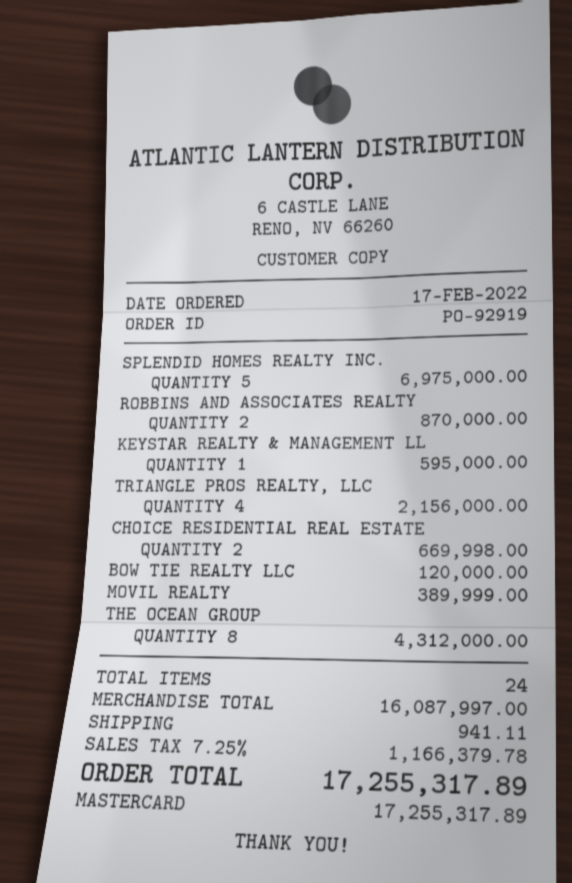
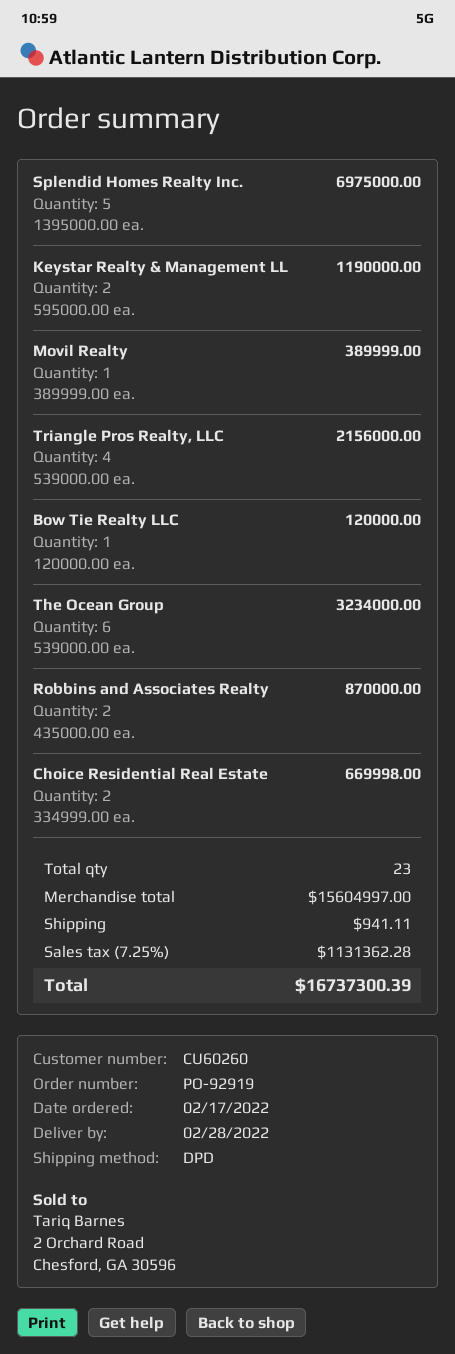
KEYSTAR REALTY & MANAGEMENT LL: 1 for 595000.00 -> 2 for 1190000.00
THE OCEAN GROUP: 8 for 4312000.00 -> 6 for 3234000.00
total quantity: 24 -> 23
subtotal: 16087997.00 -> 15604997.00
tax: 7.25% = 1166379.78 -> 7.25% = 1131362.28
total: 17255317.89 -> 16737300.39

